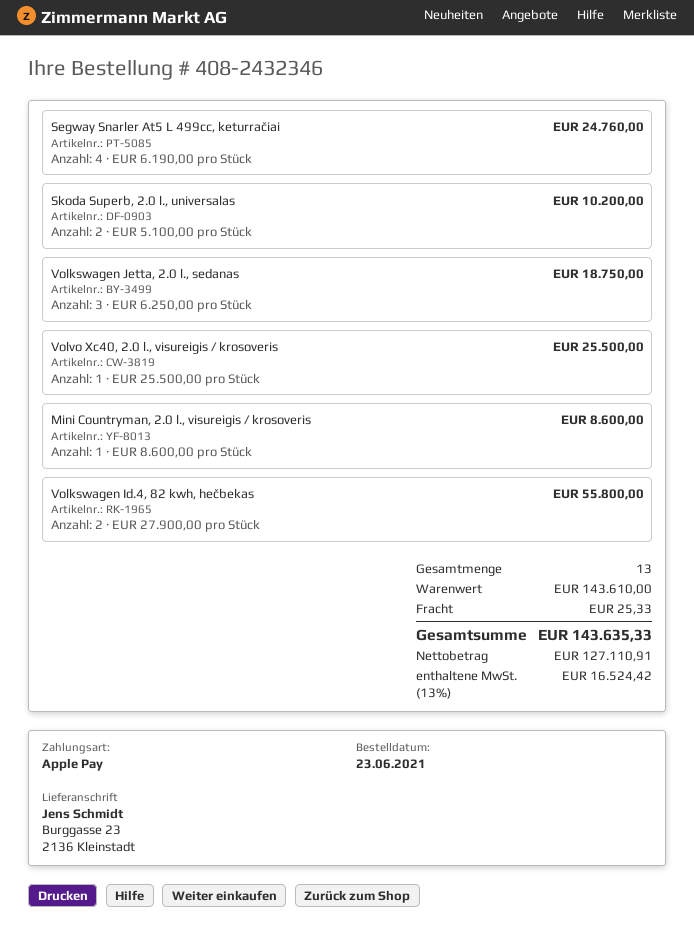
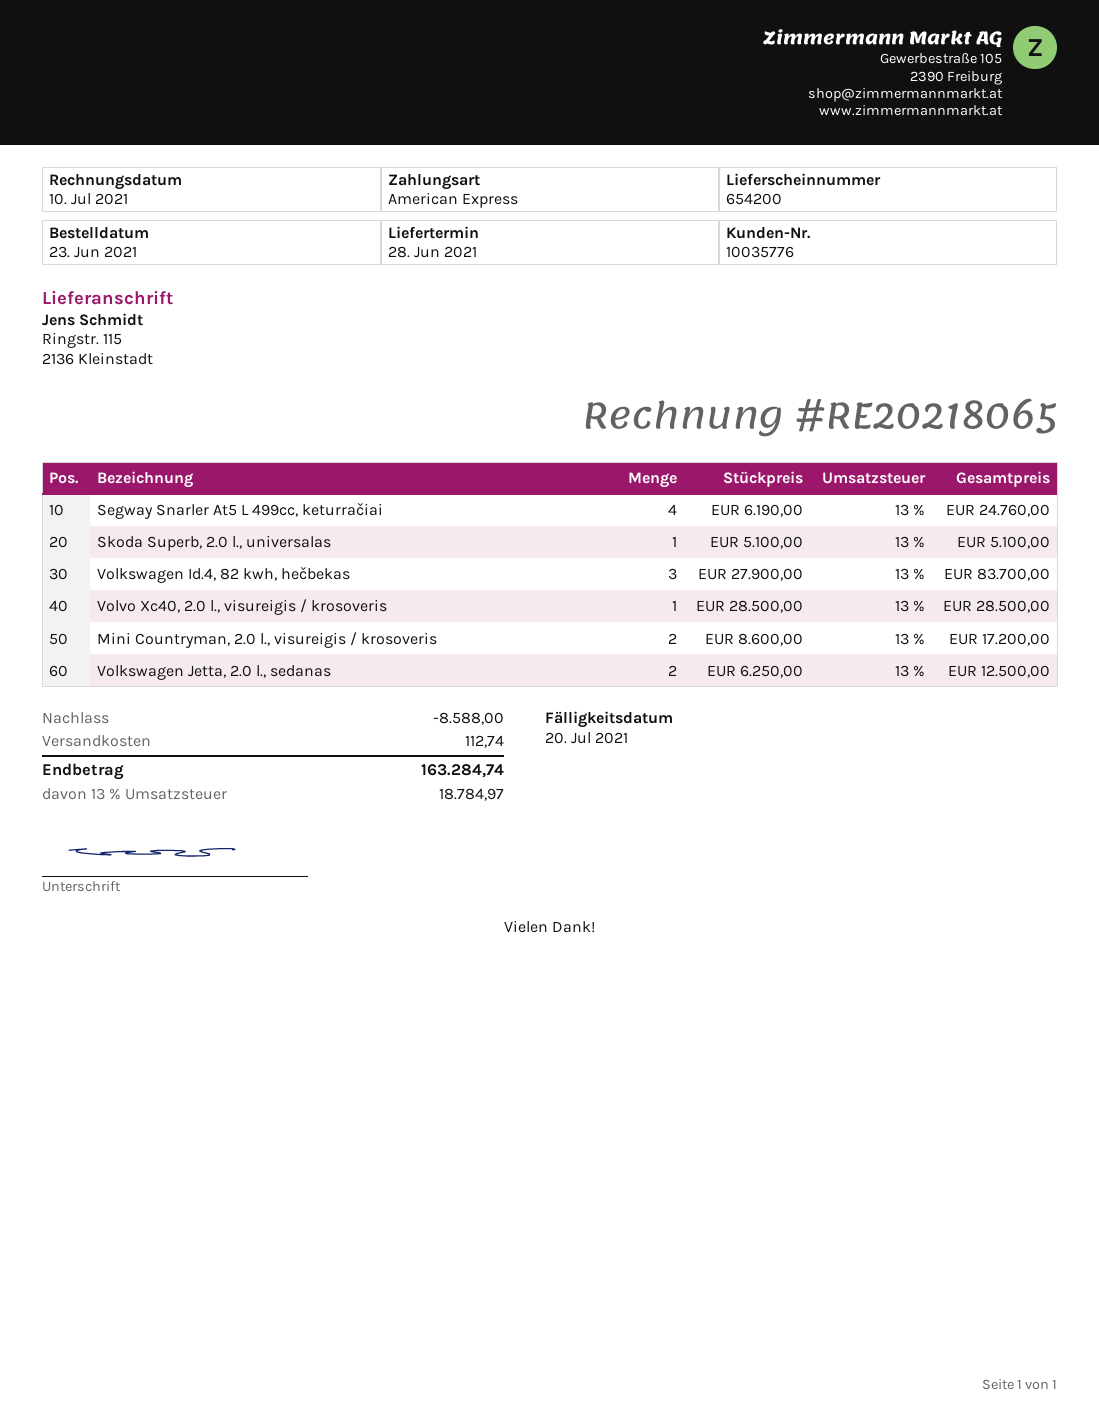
payment method: Apple Pay -> American Express
ship to: Burggasse 23, 2136 Kleinstadt -> Ringstr. 115, 2136 Kleinstadt
Skoda Superb, 2.0 l., universalas: 2 x 5100.00 = 10200.00 -> 1 x 5100.00 = 5100.00
Volkswagen Jetta, 2.0 l., sedanas: 3 x 6250.00 = 18750.00 -> 2 x 6250.00 = 12500.00
Volvo Xc40, 2.0 l., visureigis / krosoveris: 1 x 25500.00 = 25500.00 -> 1 x 28500.00 = 28500.00
Mini Countryman, 2.0 l., visureigis / krosoveris: 1 x 8600.00 = 8600.00 -> 2 x 8600.00 = 17200.00
Volkswagen Id.4, 82 kwh, hečbekas: 2 x 27900.00 = 55800.00 -> 3 x 27900.00 = 83700.00
discount: none -> 8588.00
shipping: 25.33 -> 112.74
tax: 13% = 16524.42 -> 13% = 18784.97
total: 143635.33 -> 163284.74

